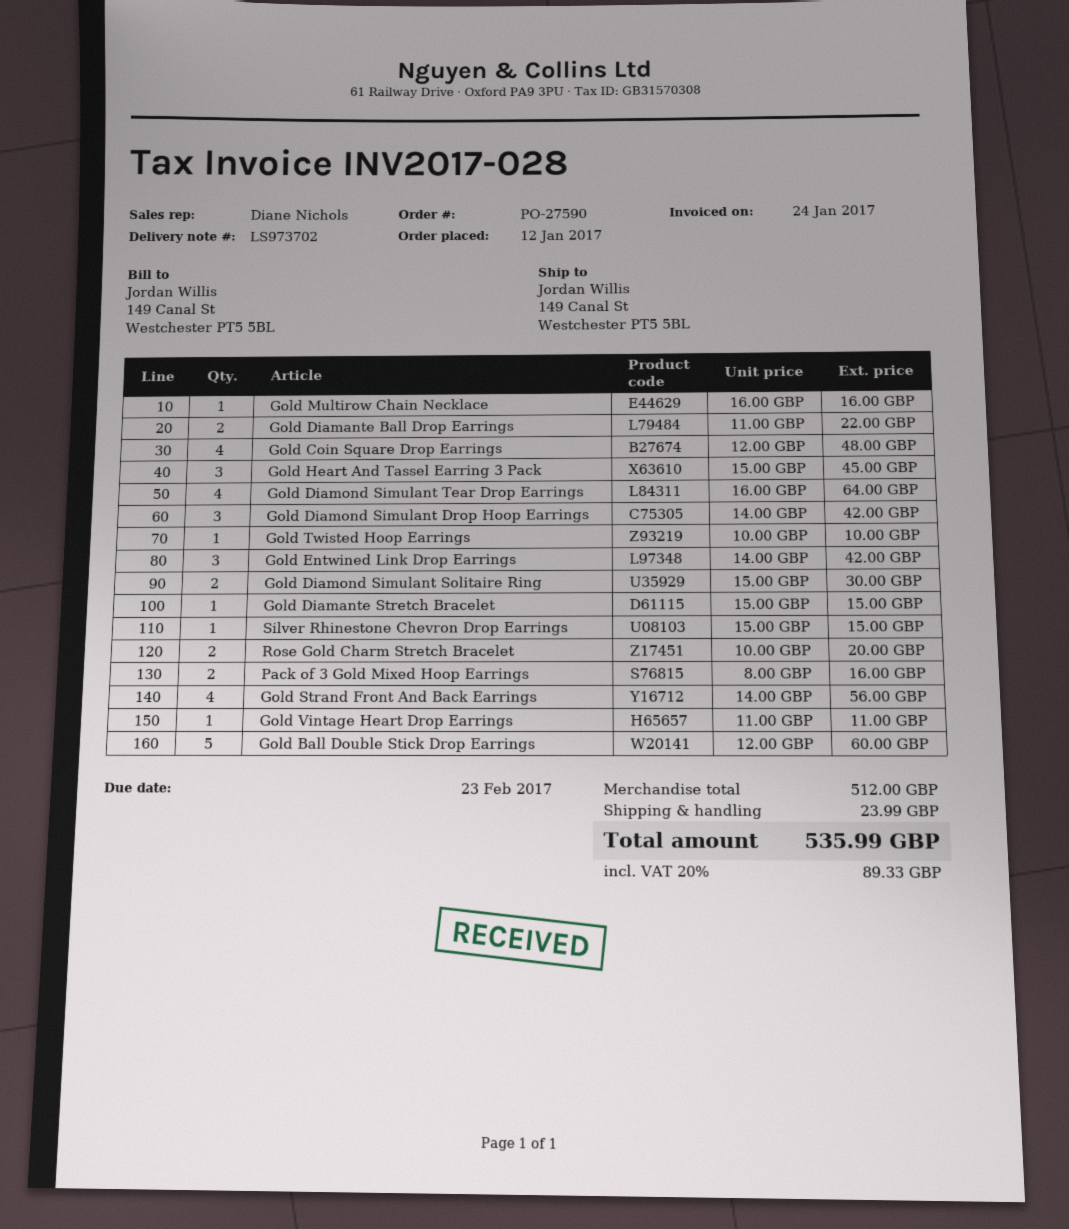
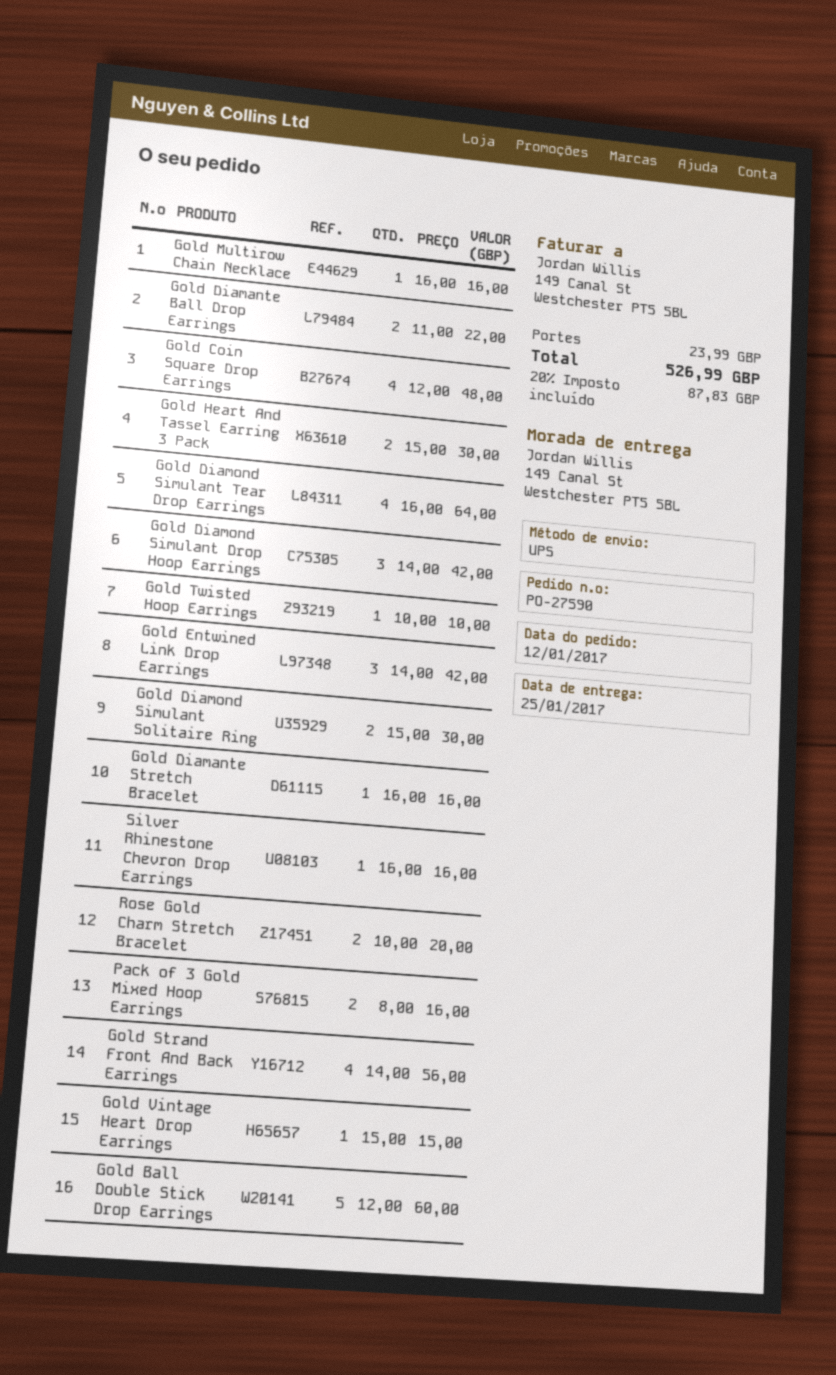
Gold Heart And Tassel Earring 3 Pack: 3 x 15.00 = 45.00 -> 2 x 15.00 = 30.00
Gold Diamante Stretch Bracelet: 1 x 15.00 = 15.00 -> 1 x 16.00 = 16.00
Silver Rhinestone Chevron Drop Earrings: 1 x 15.00 = 15.00 -> 1 x 16.00 = 16.00
Gold Vintage Heart Drop Earrings: 1 x 11.00 = 11.00 -> 1 x 15.00 = 15.00
tax: 20% = 89.33 -> 20% = 87.83
total: 535.99 -> 526.99

